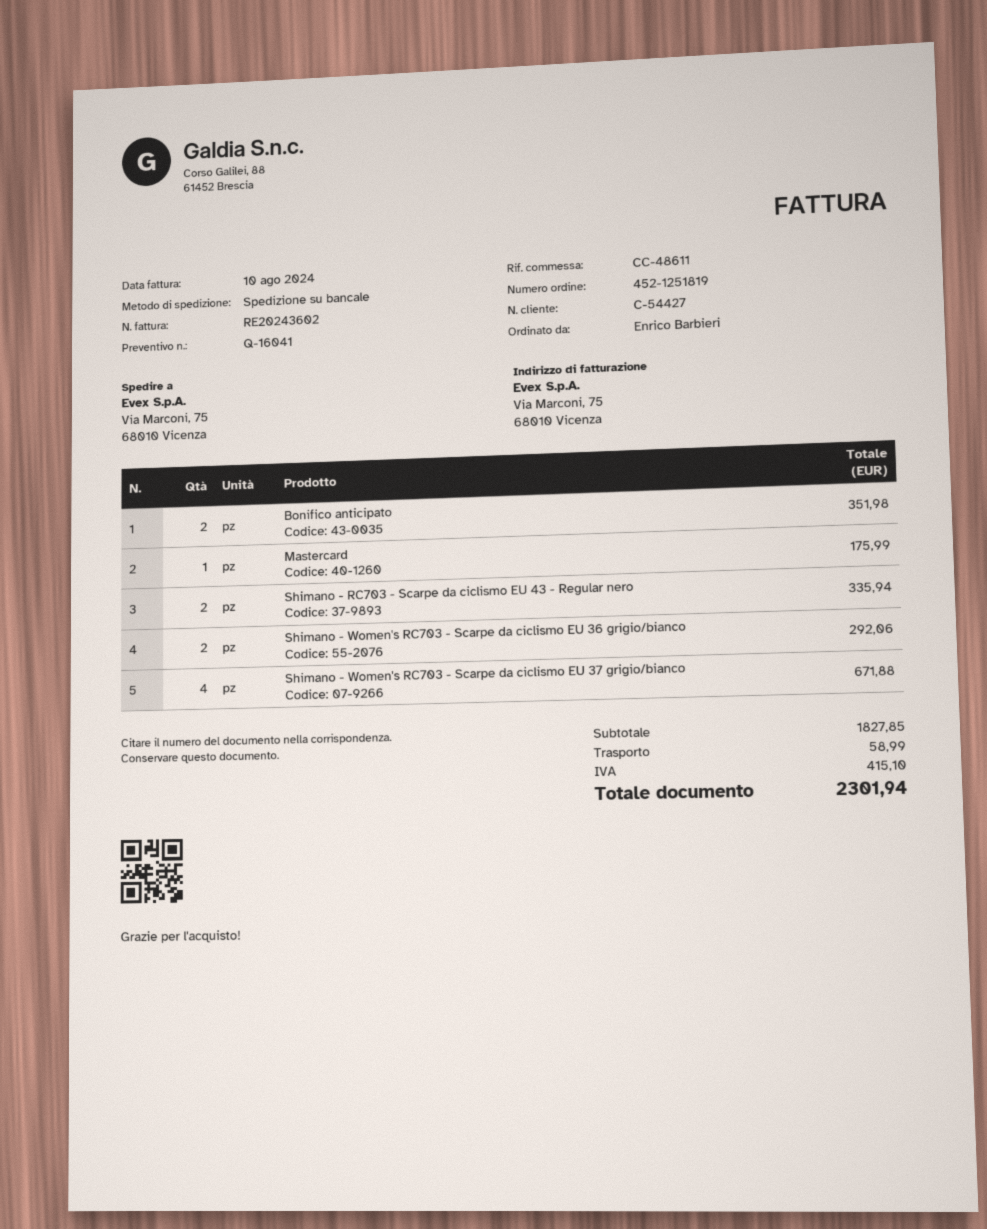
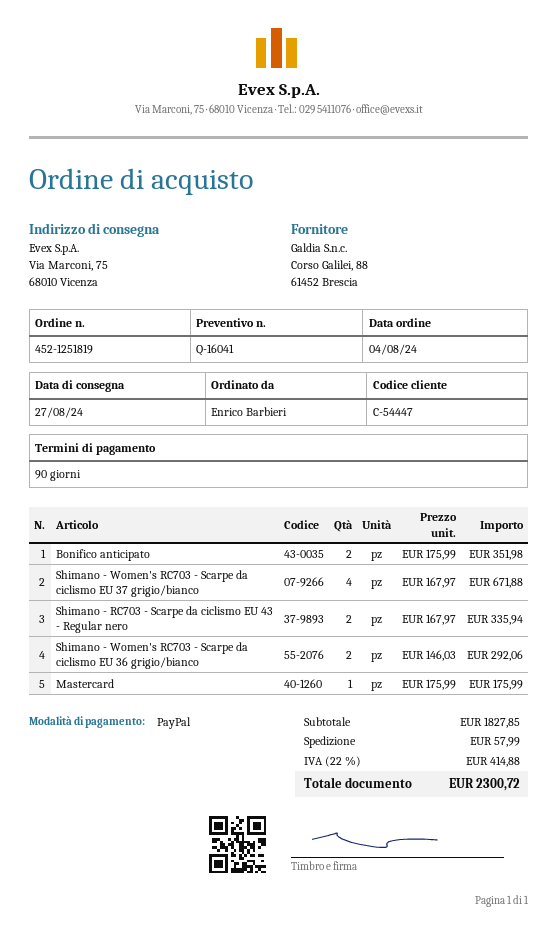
customer number: C-54427 -> C-54447
shipping: 58.99 -> 57.99
tax: 415.10 -> 414.88
total: 2301.94 -> 2300.72

